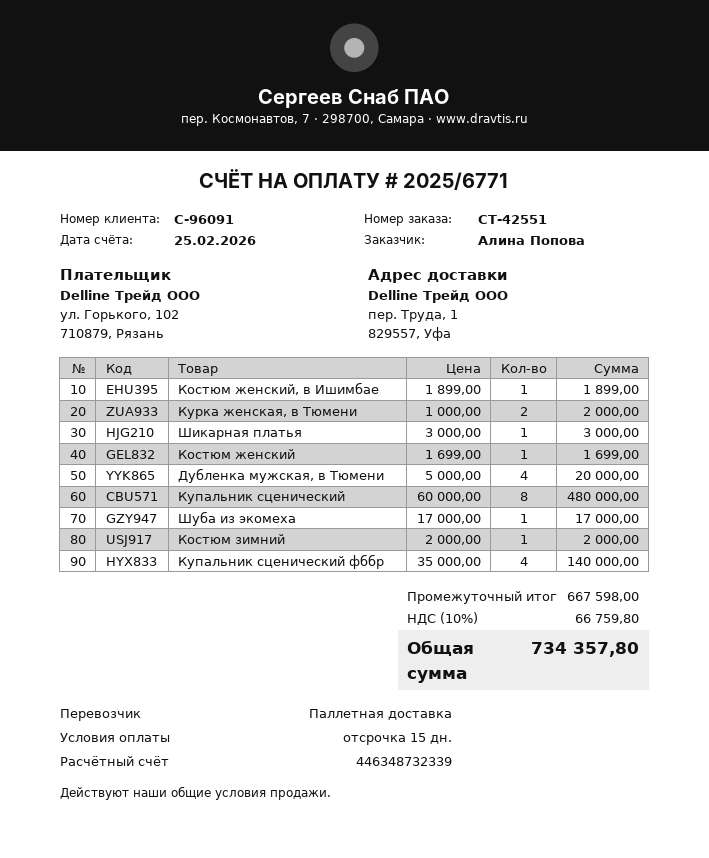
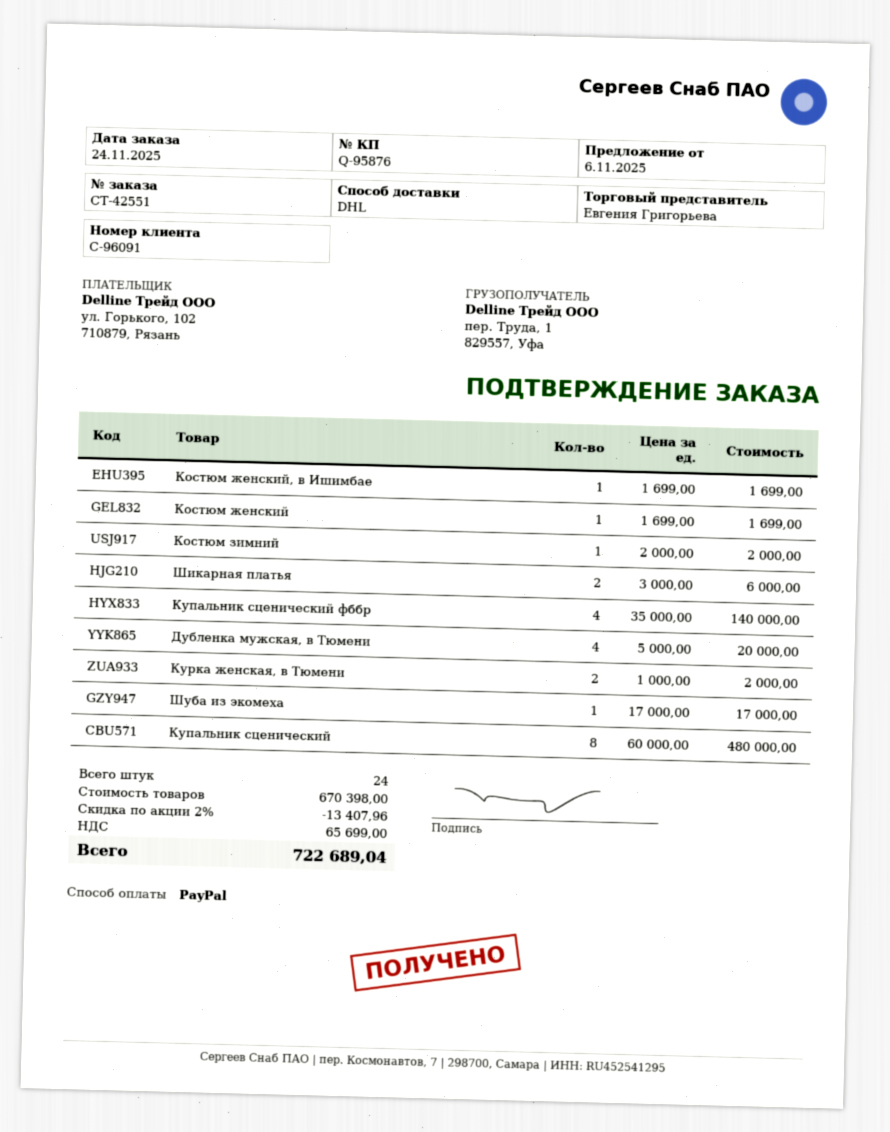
shipping method: pallet freight -> DHL
Костюм женский, в Ишимбае: 1 x 1899.00 = 1899.00 -> 1 x 1699.00 = 1699.00
Шикарная платья: 1 x 3000.00 = 3000.00 -> 2 x 3000.00 = 6000.00
subtotal: 667598.00 -> 670398.00
discount: none -> 2% = 13407.96
tax: 66759.80 -> 65699.00
total: 734357.80 -> 722689.04

